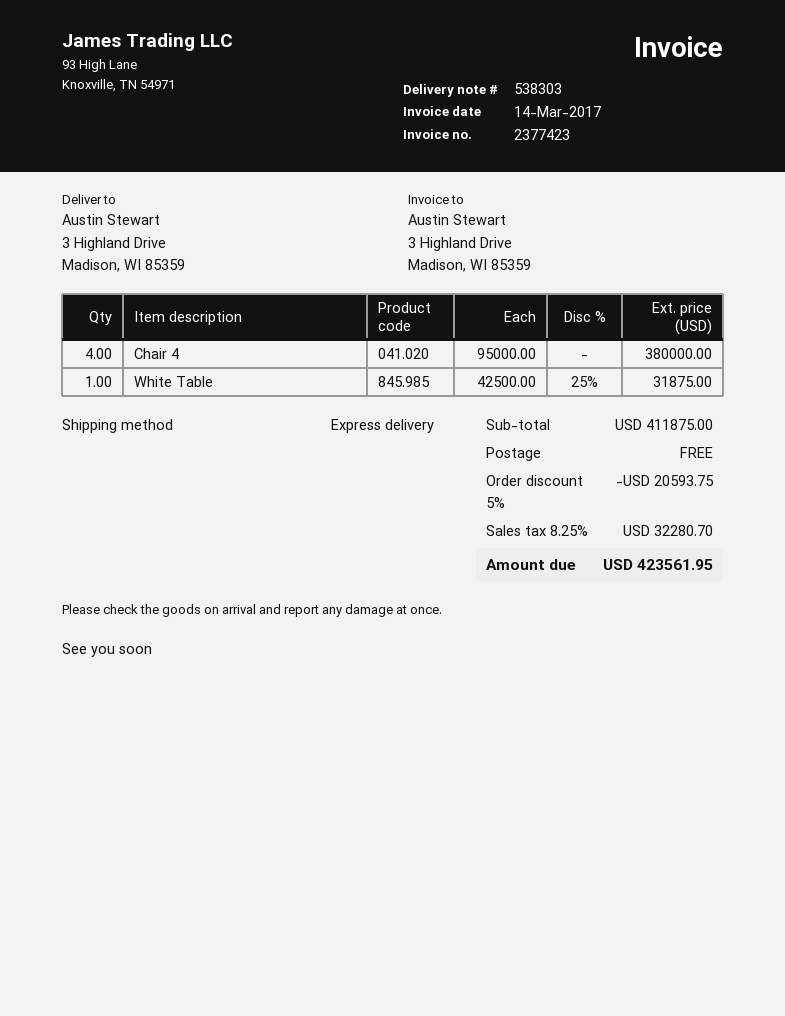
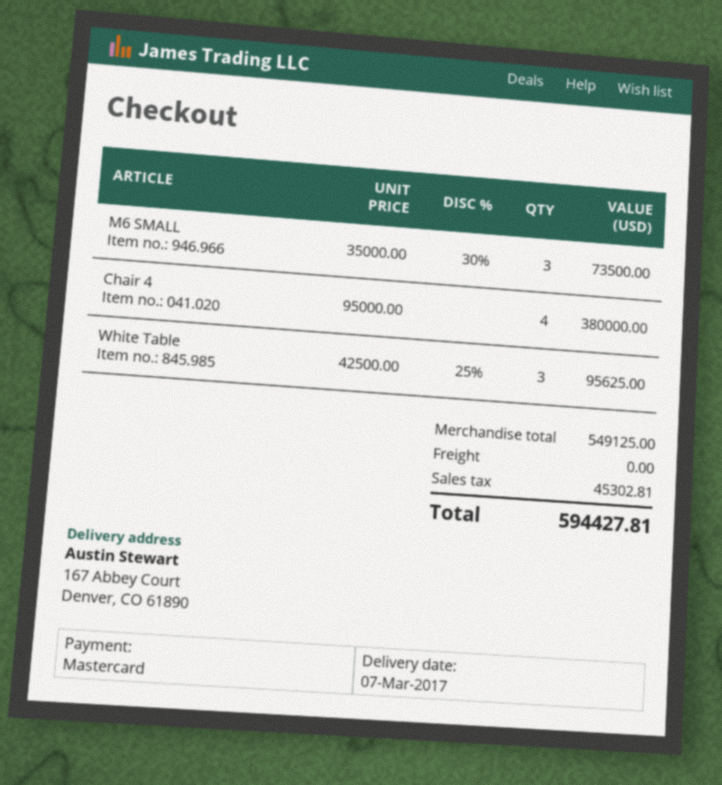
ship to: 3 Highland Drive, Madison, WI 85359 -> 167 Abbey Court, Denver, CO 61890
White Table: 1 x 42500.00 - 25% = 31875.00 -> 3 x 42500.00 - 25% = 95625.00
M6 SMALL: none -> 3 x 35000.00 - 30% = 73500.00
subtotal: 411875.00 -> 549125.00
discount: 5% = 20593.75 -> none
tax: 32280.70 -> 45302.81
total: 423561.95 -> 594427.81

